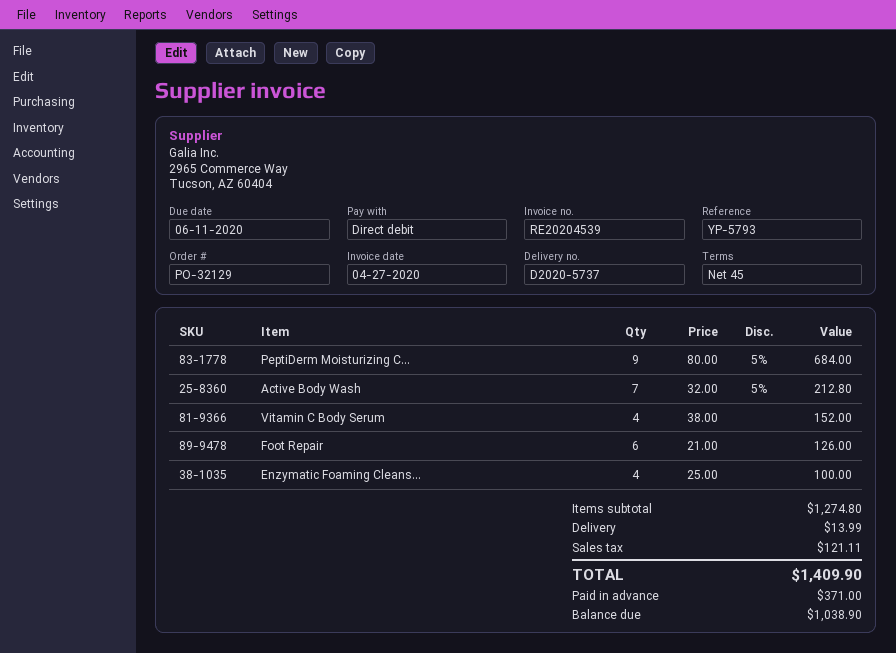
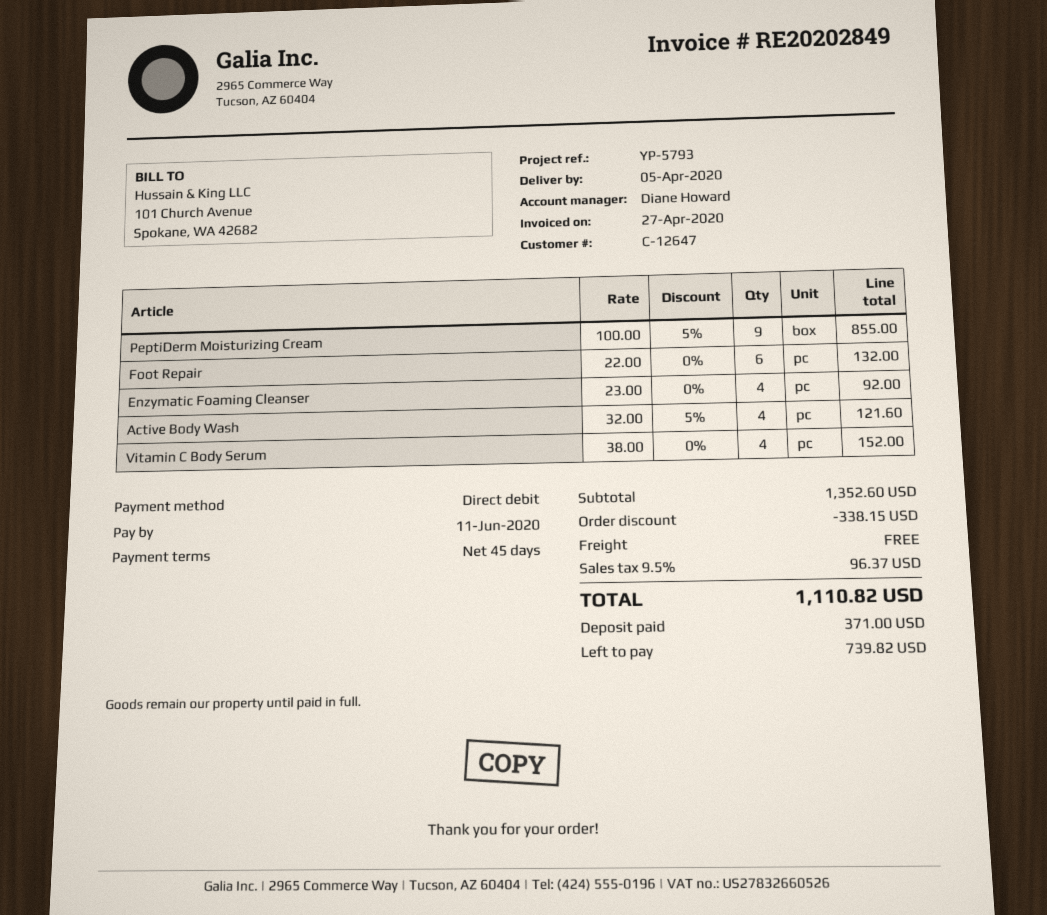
invoice number: RE20204539 -> RE20202849
PeptiDerm Moisturizing C...: 9 x 80.00 - 5% = 684.00 -> 9 x 100.00 - 5% = 855.00
Active Body Wash: 7 x 32.00 - 5% = 212.80 -> 4 x 32.00 - 5% = 121.60
Foot Repair: 6 x 21.00 = 126.00 -> 6 x 22.00 = 132.00
Enzymatic Foaming Cleans...: 4 x 25.00 = 100.00 -> 4 x 23.00 = 92.00
subtotal: 1274.80 -> 1352.60
discount: none -> 338.15
shipping: 13.99 -> 0.00
tax: 121.11 -> 96.37
total: 1409.90 -> 1110.82
balance: 1038.90 -> 739.82

